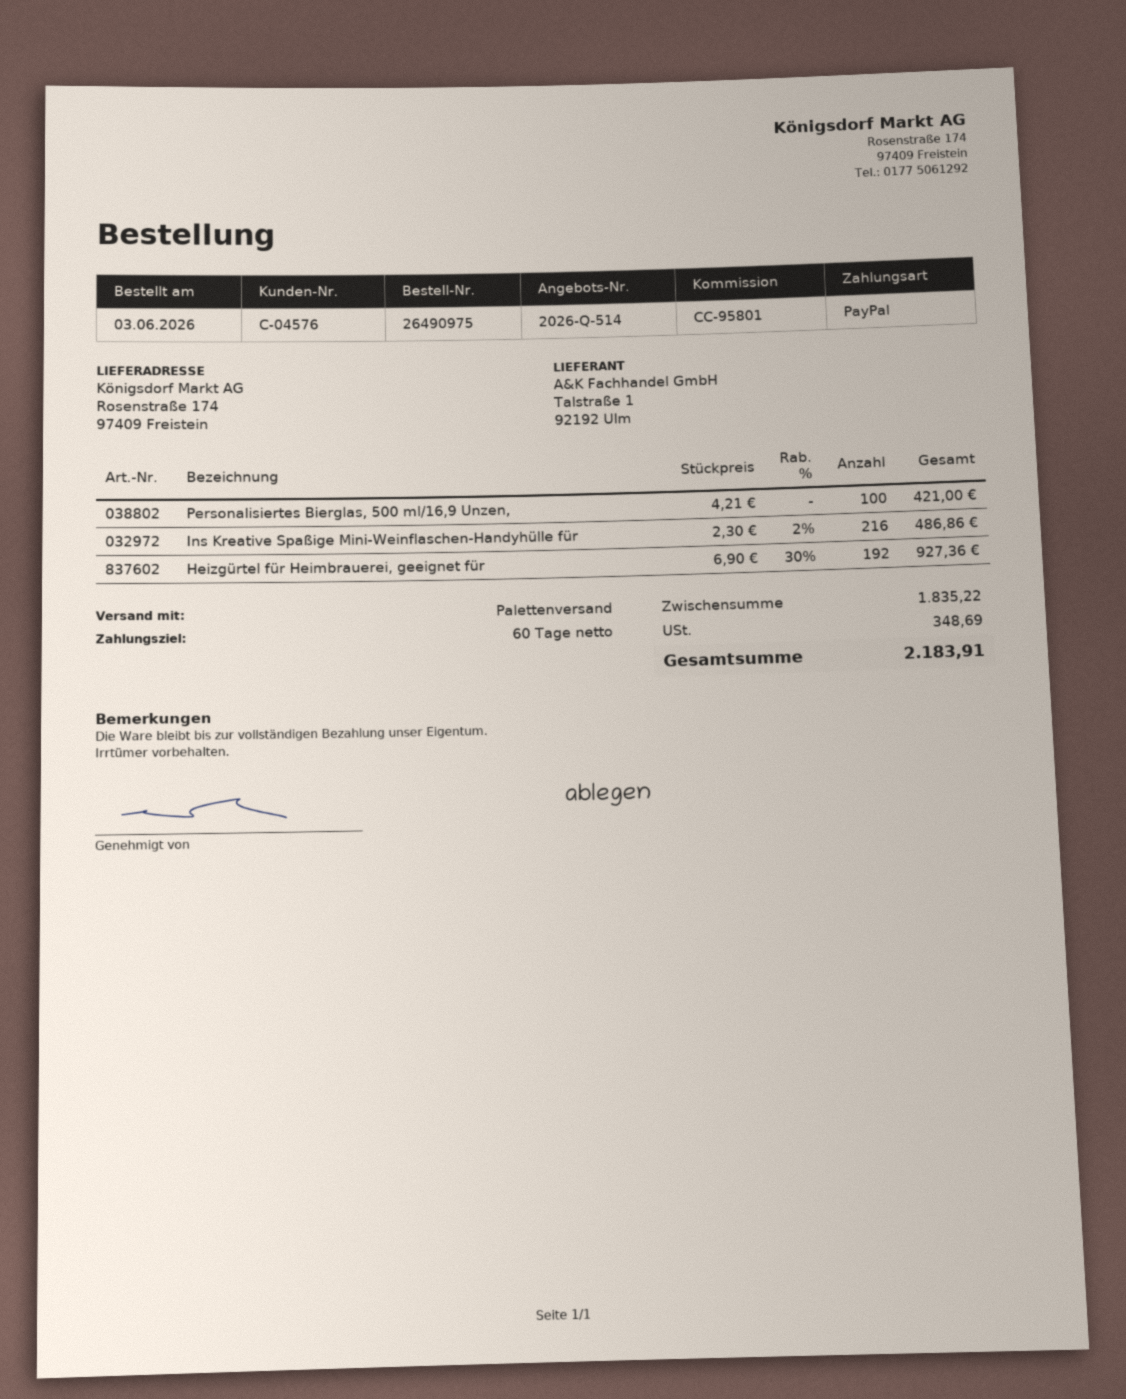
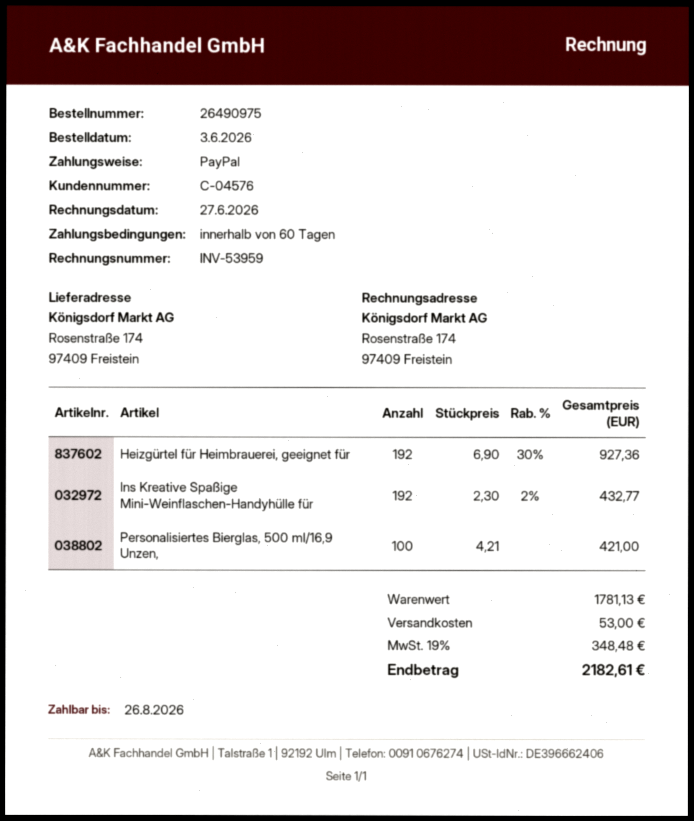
Ins Kreative Spaßige Mini-Weinflaschen-Handyhülle für: 216 x 2.30 - 2% = 486.86 -> 192 x 2.30 - 2% = 432.77
subtotal: 1835.22 -> 1781.13
shipping: none -> 53.00
tax: 348.69 -> 348.48
total: 2183.91 -> 2182.61

